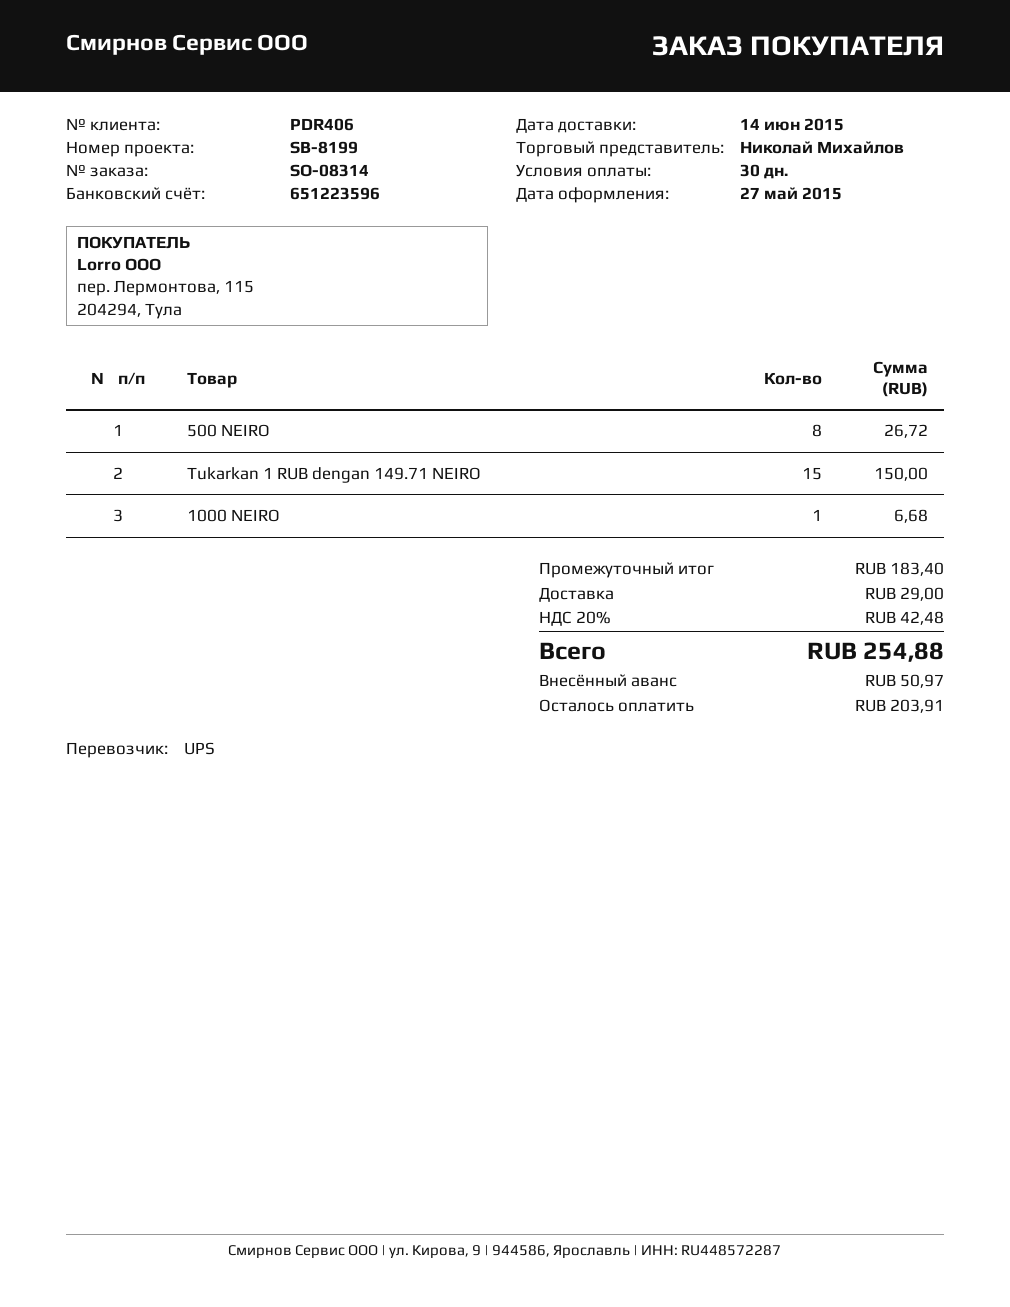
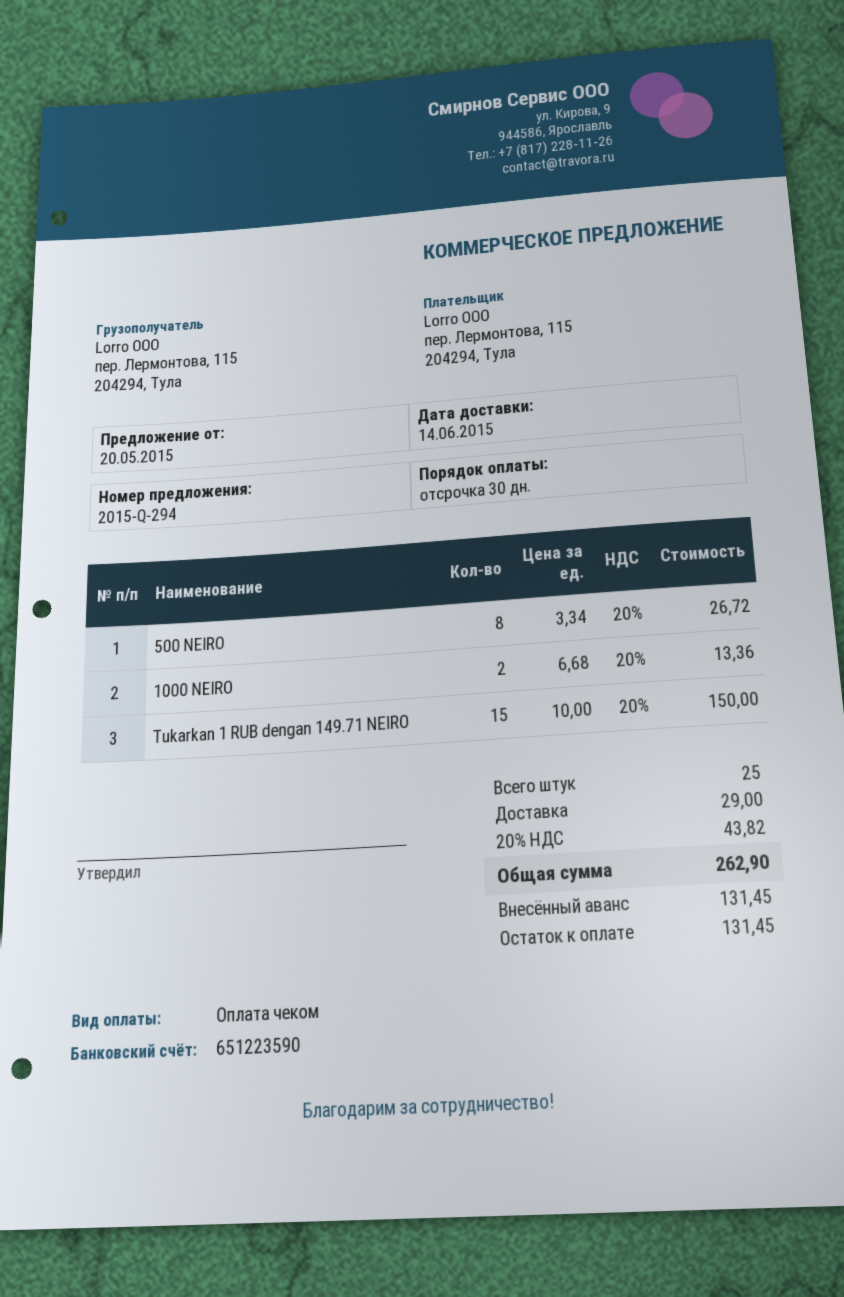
bank account: 651223596 -> 651223590
1000 NEIRO: 1 for 6.68 -> 2 for 13.36
tax: 20% = 42.48 -> 20% = 43.82
total: 254.88 -> 262.90
deposit: 50.97 -> 131.45
balance: 203.91 -> 131.45

